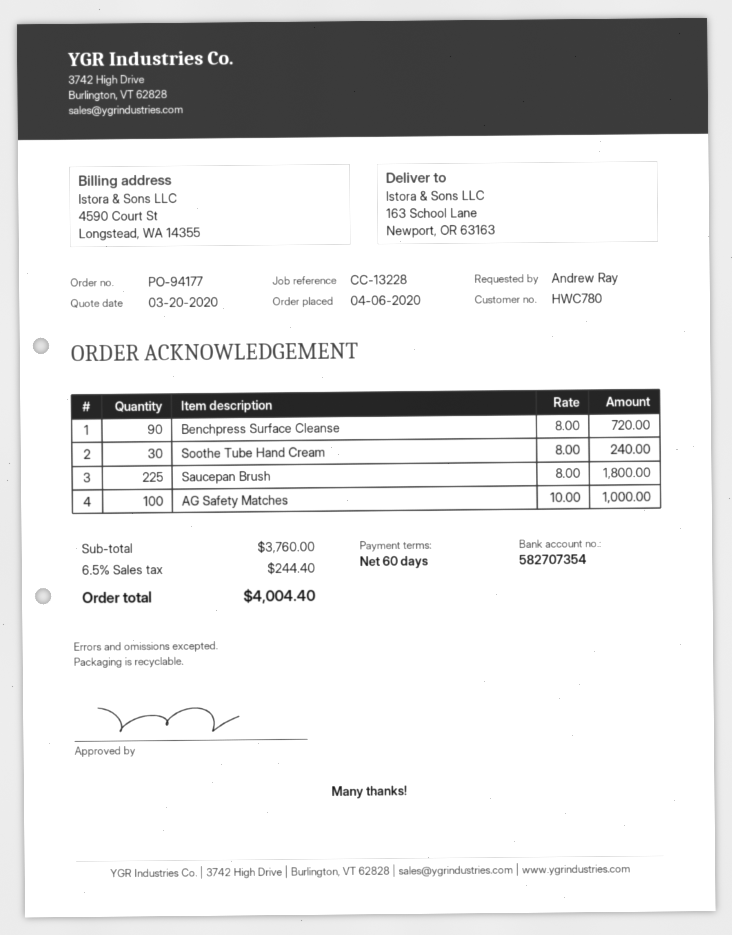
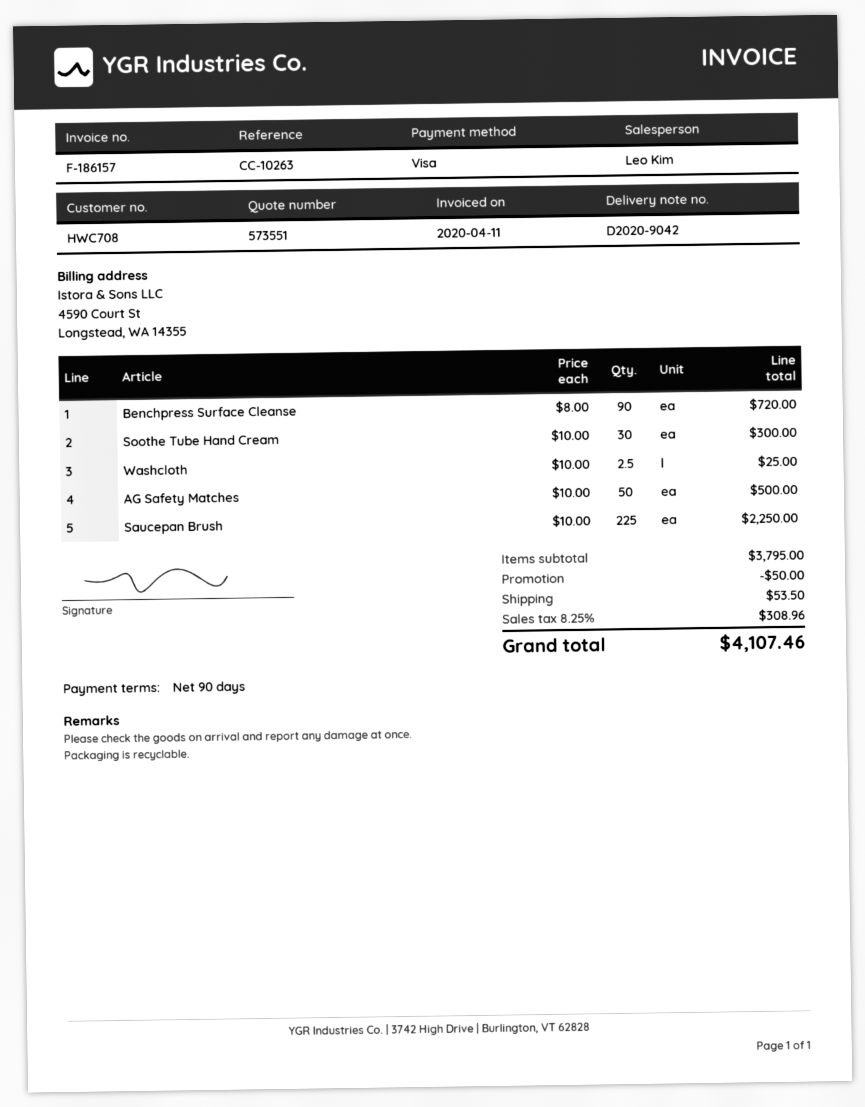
payment terms: 60 days -> 90 days
customer number: HWC780 -> HWC708
reference: CC-13228 -> CC-10263
Soothe Tube Hand Cream: 30 x 8.00 = 240.00 -> 30 x 10.00 = 300.00
Saucepan Brush: 225 x 8.00 = 1800.00 -> 225 x 10.00 = 2250.00
AG Safety Matches: 100 x 10.00 = 1000.00 -> 50 x 10.00 = 500.00
Washcloth: none -> 2.5 x 10.00 = 25.00
subtotal: 3760.00 -> 3795.00
discount: none -> 50.00
shipping: none -> 53.50
tax: 6.5% = 244.40 -> 8.25% = 308.96
total: 4004.40 -> 4107.46

